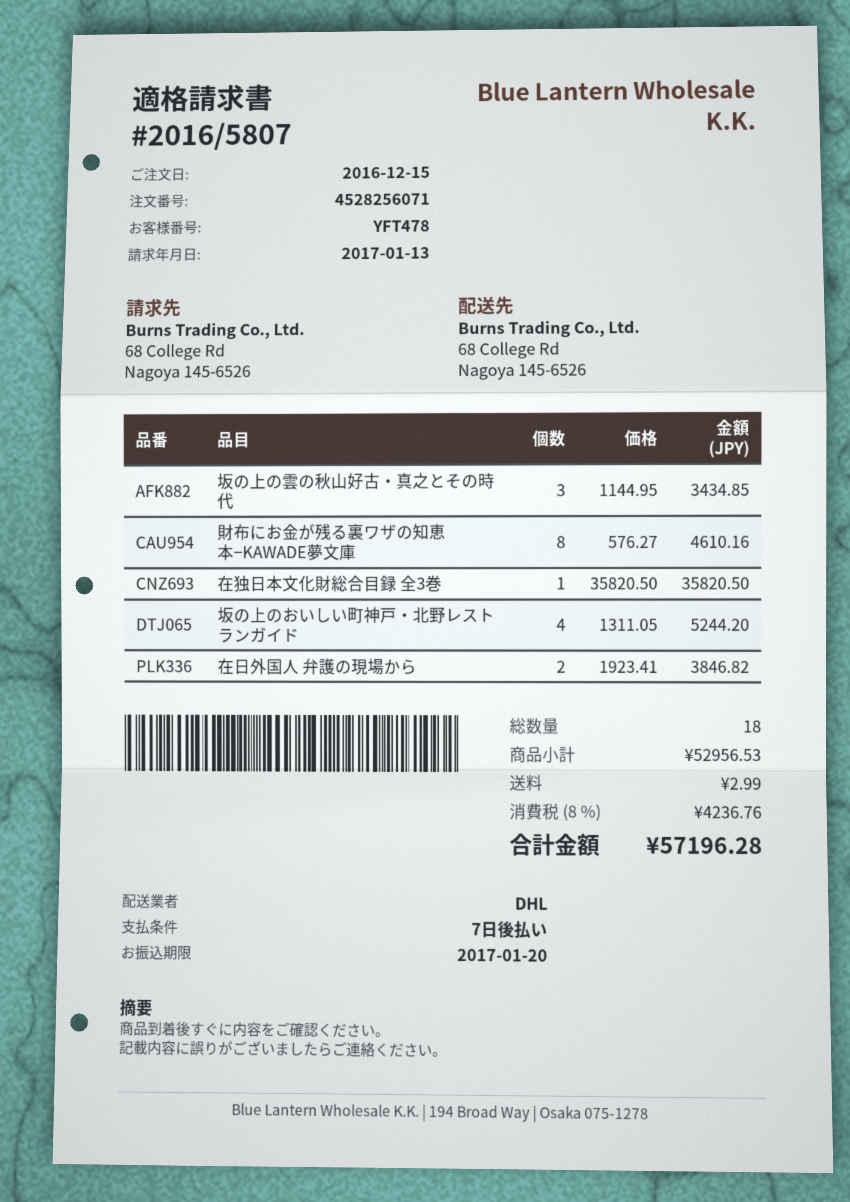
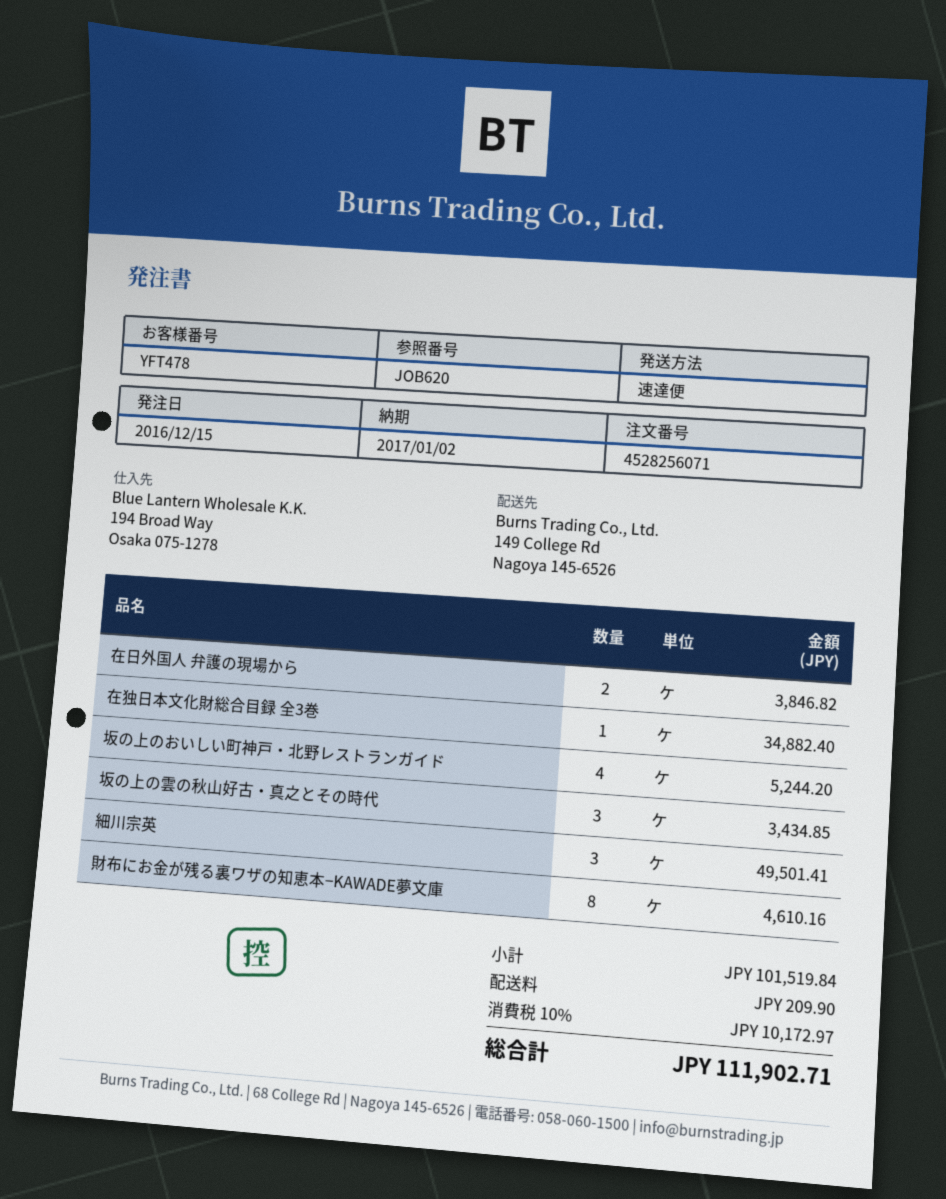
shipping method: DHL -> express
ship to: 68 College Rd, Nagoya 145-6526 -> 149 College Rd, Nagoya 145-6526
在独日本文化財総合目録 全3巻: 1 for 35820.50 -> 1 for 34882.40
細川宗英: none -> 3 for 49501.41
subtotal: 52956.53 -> 101519.84
shipping: 2.99 -> 209.90
tax: 8% = 4236.76 -> 10% = 10172.97
total: 57196.28 -> 111902.71

